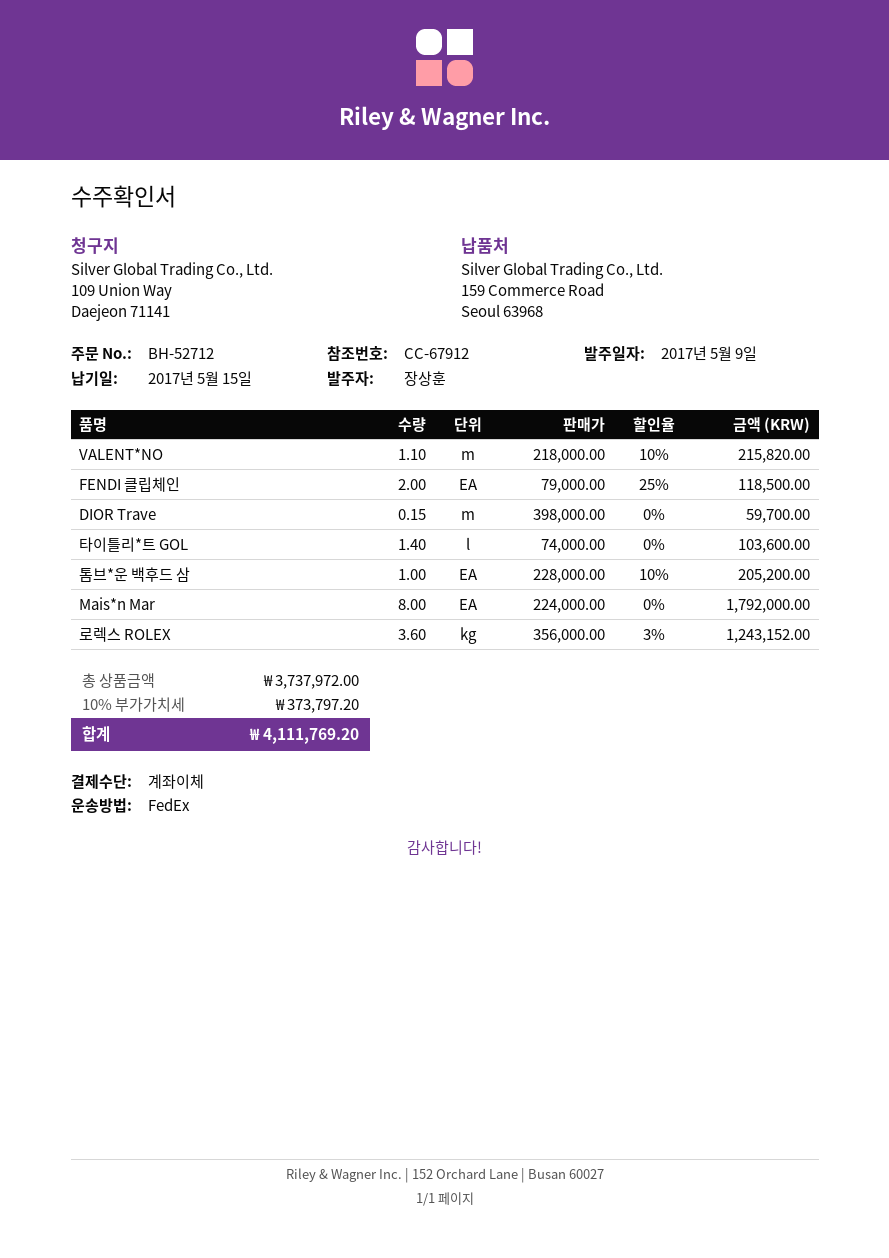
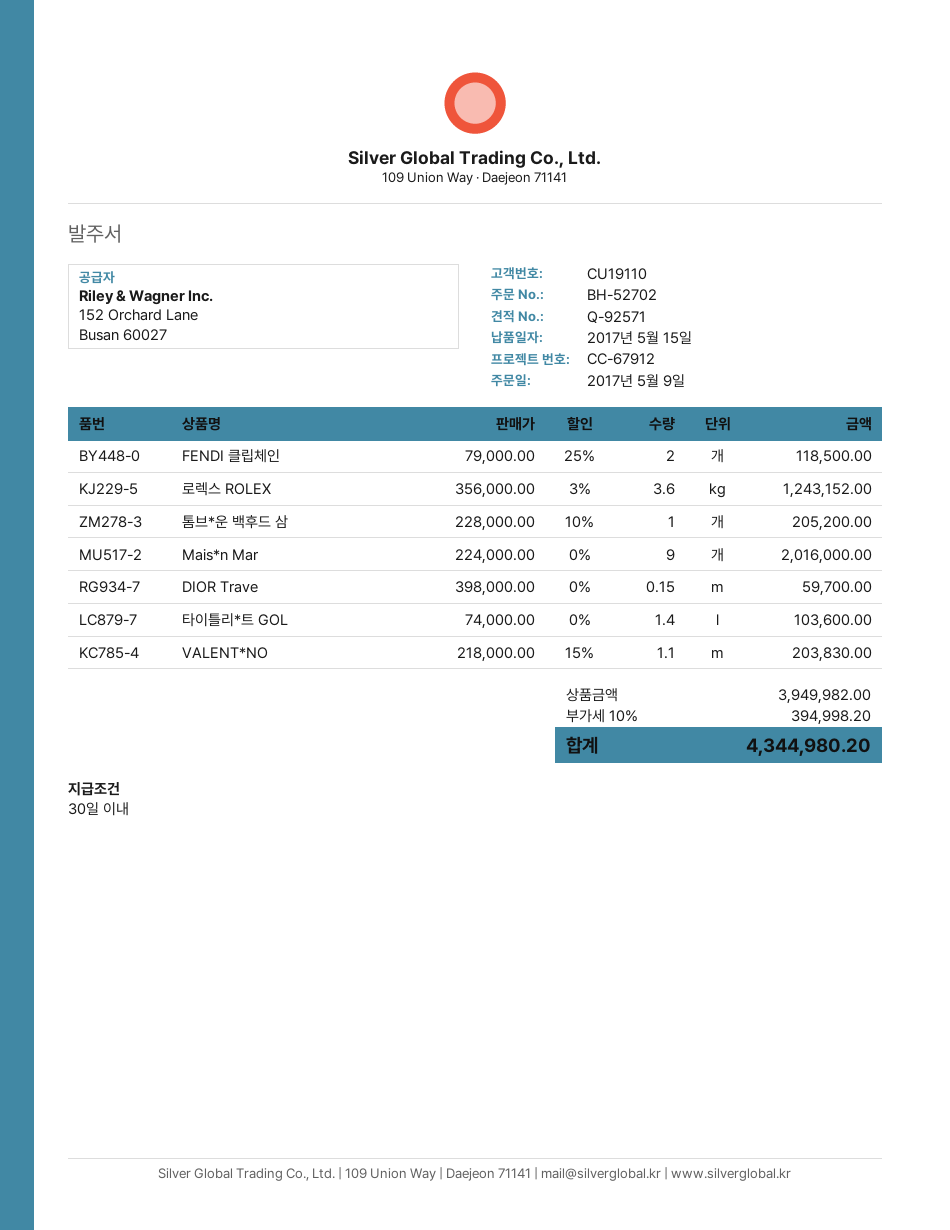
order number: BH-52712 -> BH-52702
VALENT*NO: 1.1 x 218000.00 - 10% = 215820.00 -> 1.1 x 218000.00 - 15% = 203830.00
Mais*n Mar: 8 x 224000.00 = 1792000.00 -> 9 x 224000.00 = 2016000.00
subtotal: 3737972.00 -> 3949982.00
tax: 10% = 373797.20 -> 10% = 394998.20
total: 4111769.20 -> 4344980.20

